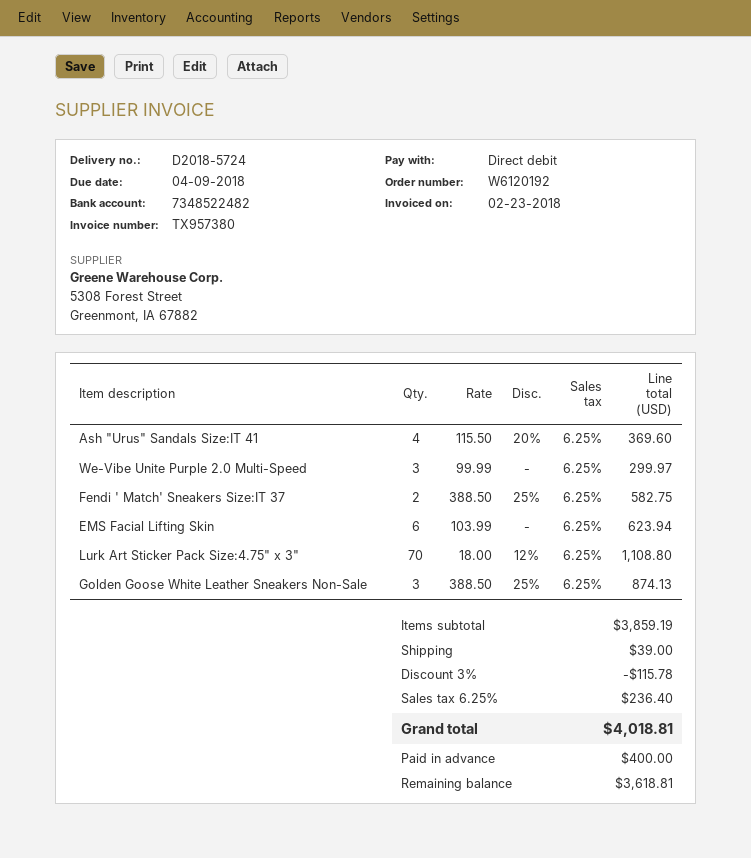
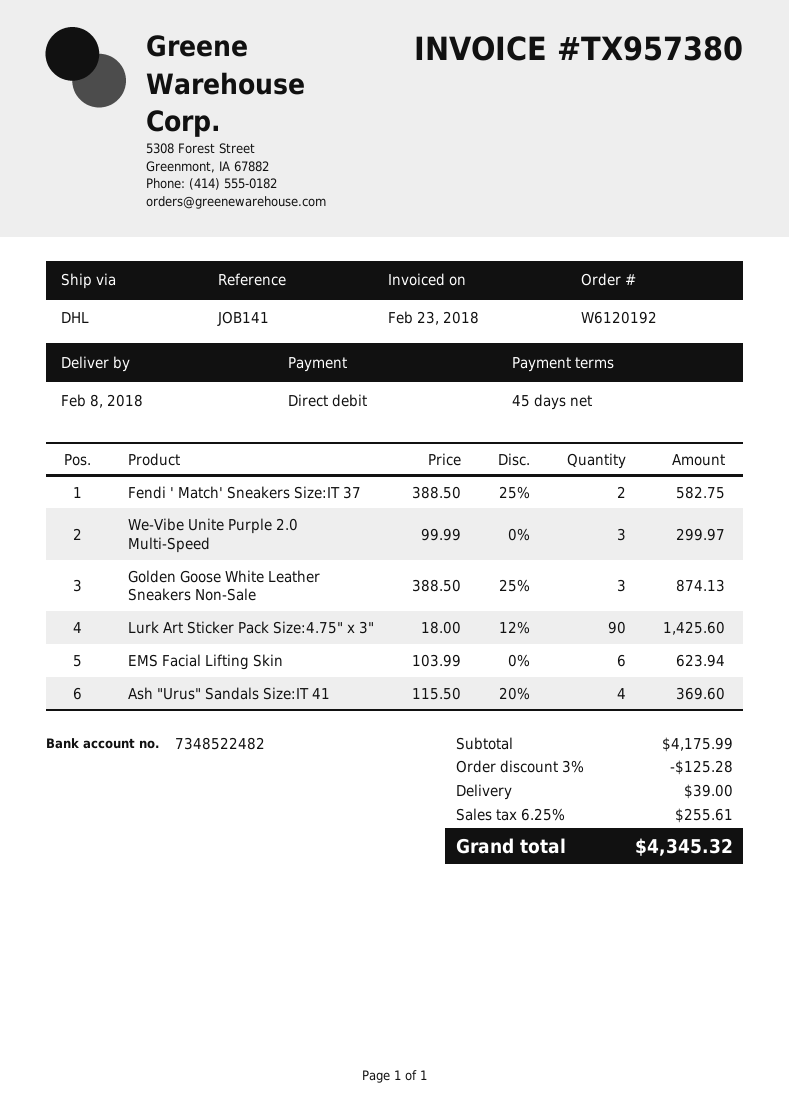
Lurk Art Sticker Pack Size:4.75" x 3": 70 x 18.00 - 12% = 1108.80 -> 90 x 18.00 - 12% = 1425.60
subtotal: 3859.19 -> 4175.99
discount: 3% = 115.78 -> 3% = 125.28
tax: 6.25% = 236.40 -> 6.25% = 255.61
total: 4018.81 -> 4345.32

